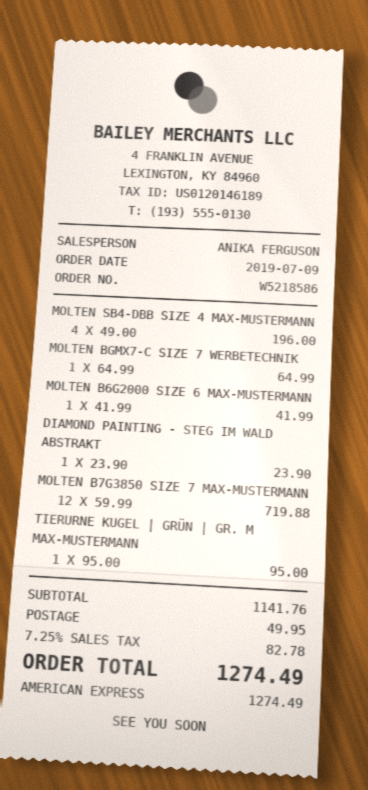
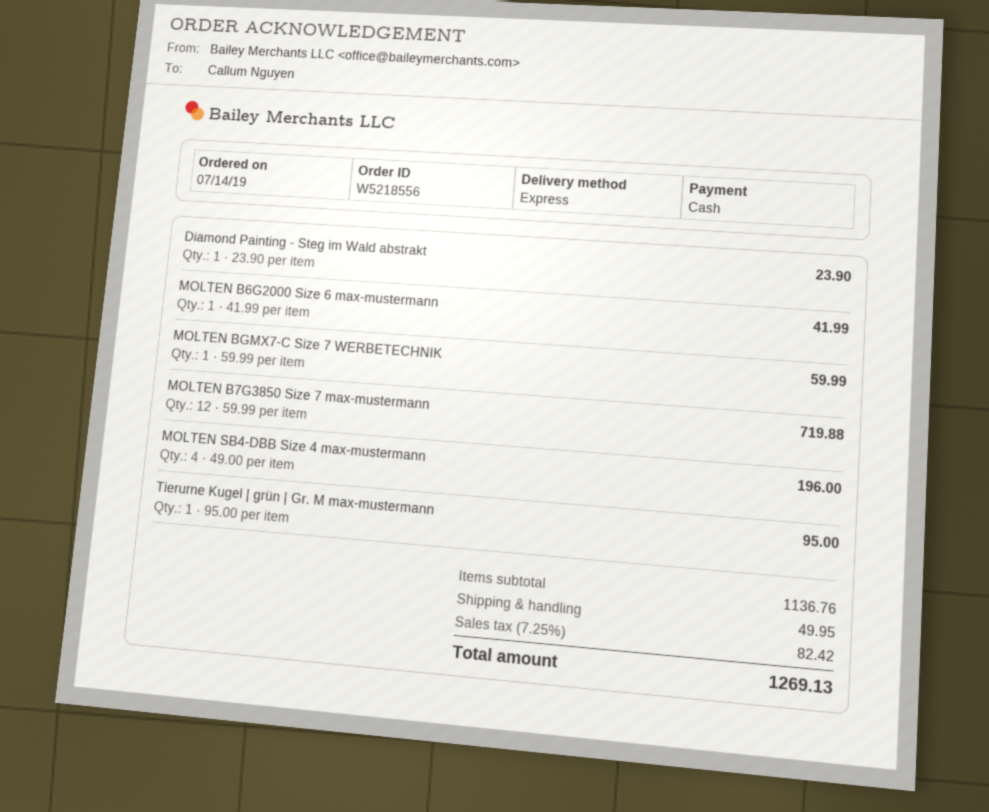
order number: W5218586 -> W5218556
order date: 2019-07-09 -> 2019-07-14
payment method: American Express -> cash
MOLTEN BGMX7-C SIZE 7 WERBETECHNIK: 1 x 64.99 = 64.99 -> 1 x 59.99 = 59.99
subtotal: 1141.76 -> 1136.76
tax: 7.25% = 82.78 -> 7.25% = 82.42
total: 1274.49 -> 1269.13

